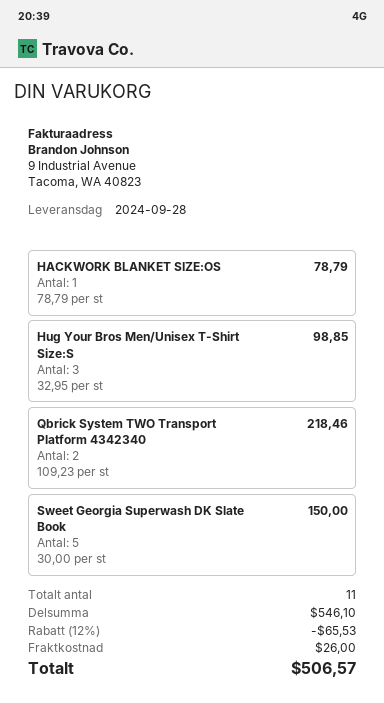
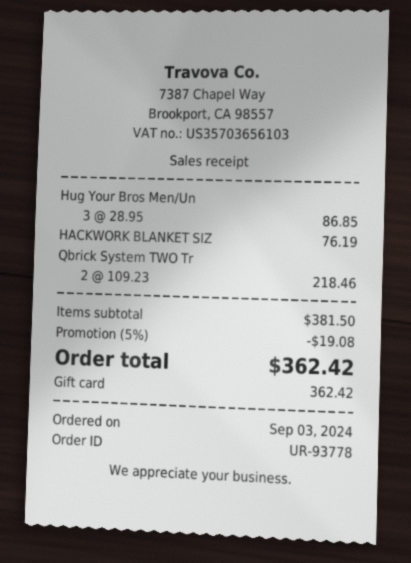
HACKWORK BLANKET SIZE:OS: 1 x 78.79 = 78.79 -> 1 x 76.19 = 76.19
Hug Your Bros Men/Unisex T-Shirt Size:S: 3 x 32.95 = 98.85 -> 3 x 28.95 = 86.85
Sweet Georgia Superwash DK Slate Book: 5 x 30.00 = 150.00 -> none
subtotal: 546.10 -> 381.50
discount: 12% = 65.53 -> 5% = 19.08
shipping: 26.00 -> none
total: 506.57 -> 362.42

